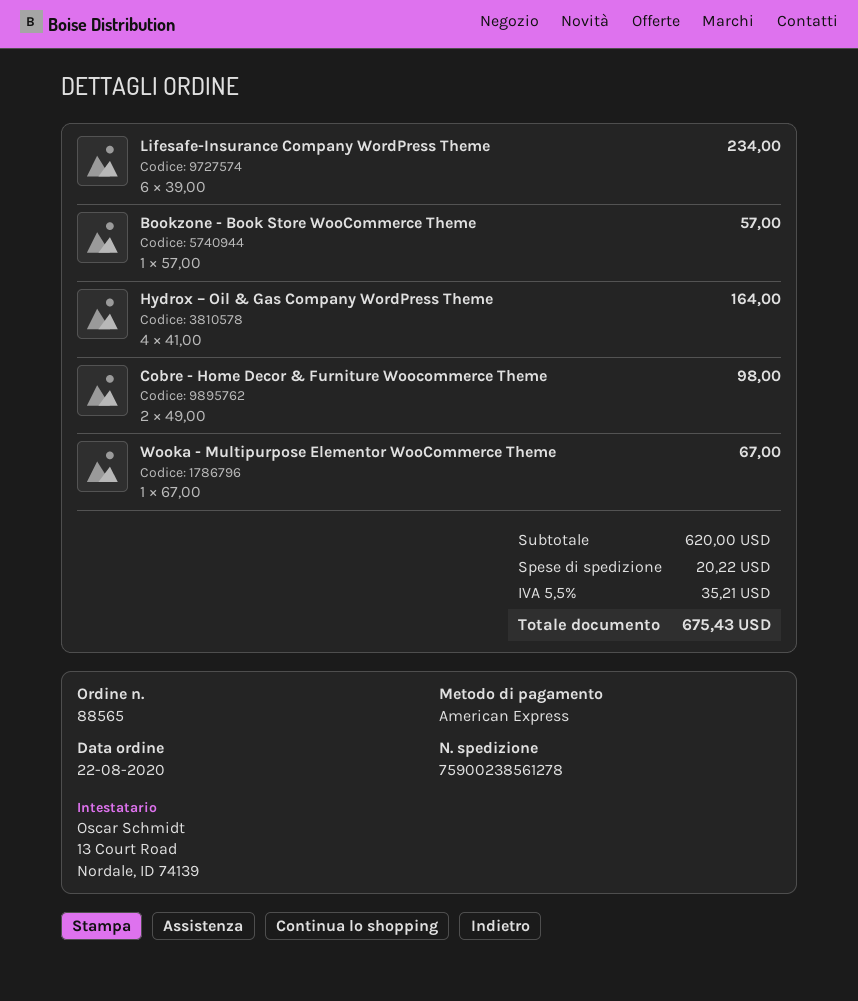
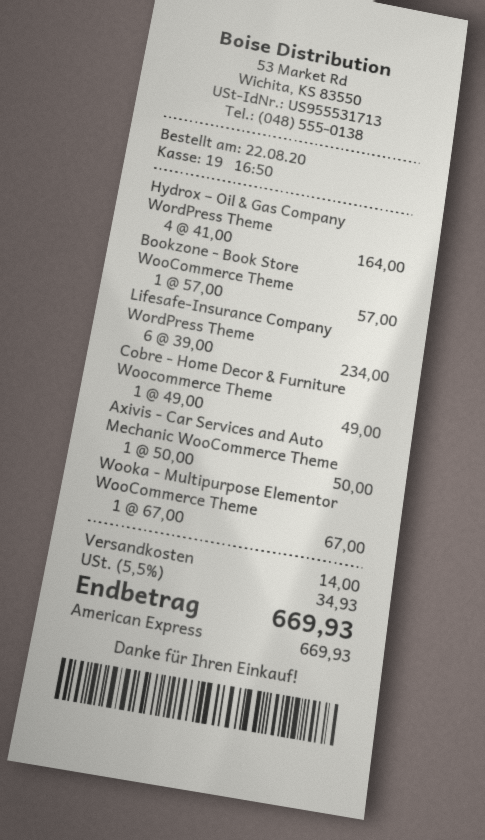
Cobre - Home Decor & Furniture Woocommerce Theme: 2 x 49.00 = 98.00 -> 1 x 49.00 = 49.00
Axivis - Car Services and Auto Mechanic WooCommerce Theme: none -> 1 x 50.00 = 50.00
shipping: 20.22 -> 14.00
tax: 5.5% = 35.21 -> 5.5% = 34.93
total: 675.43 -> 669.93

